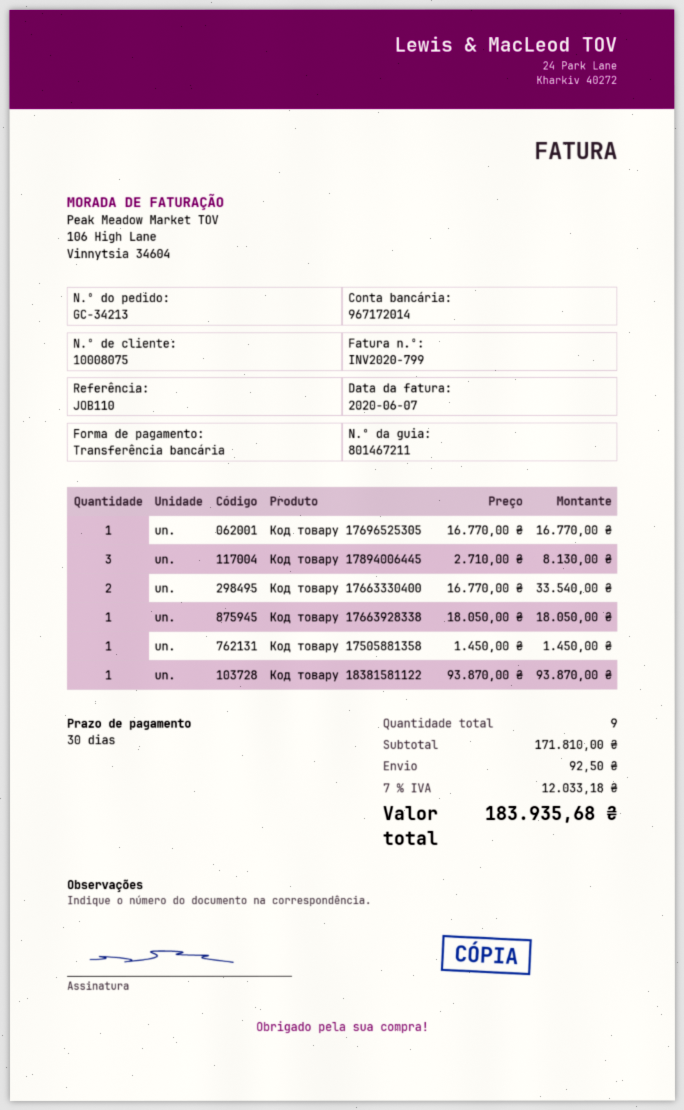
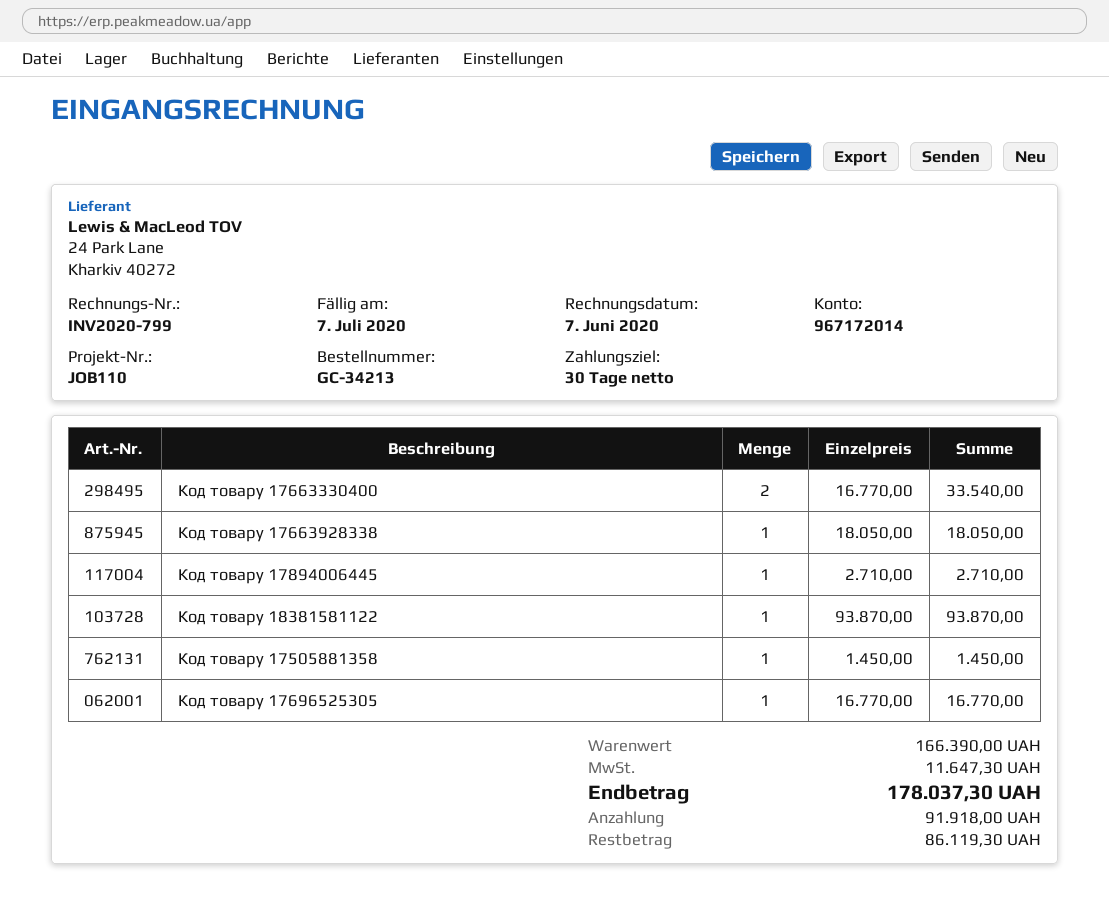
Код товару 17894006445: 3 x 2710.00 = 8130.00 -> 1 x 2710.00 = 2710.00
subtotal: 171810.00 -> 166390.00
shipping: 92.50 -> none
tax: 12033.18 -> 11647.30
total: 183935.68 -> 178037.30

